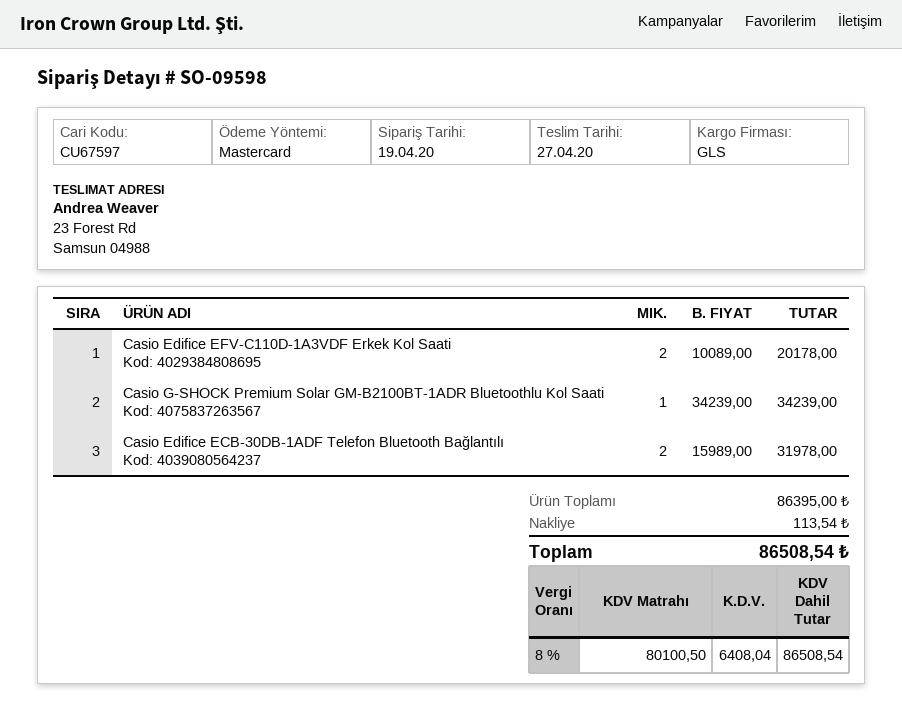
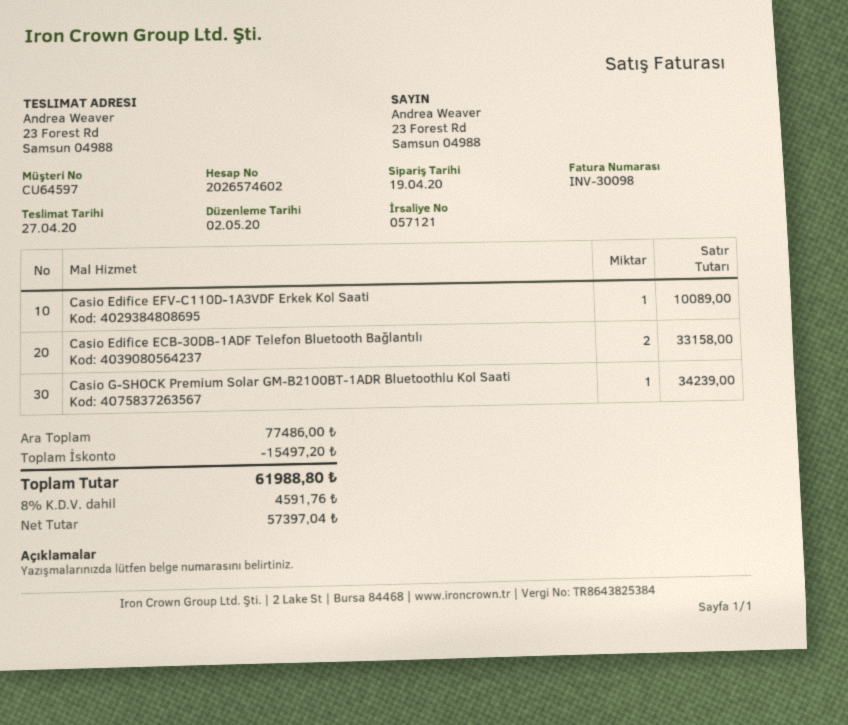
customer number: CU67597 -> CU64597
Casio Edifice EFV-C110D-1A3VDF Erkek Kol Saati: 2 for 20178.00 -> 1 for 10089.00
Casio Edifice ECB-30DB-1ADF Telefon Bluetooth Bağlantılı: 2 for 31978.00 -> 2 for 33158.00
subtotal: 86395.00 -> 77486.00
discount: none -> 15497.20
shipping: 113.54 -> none
net: 80100.50 -> 57397.04
tax: 8% = 6408.04 -> 8% = 4591.76
total: 86508.54 -> 61988.80

